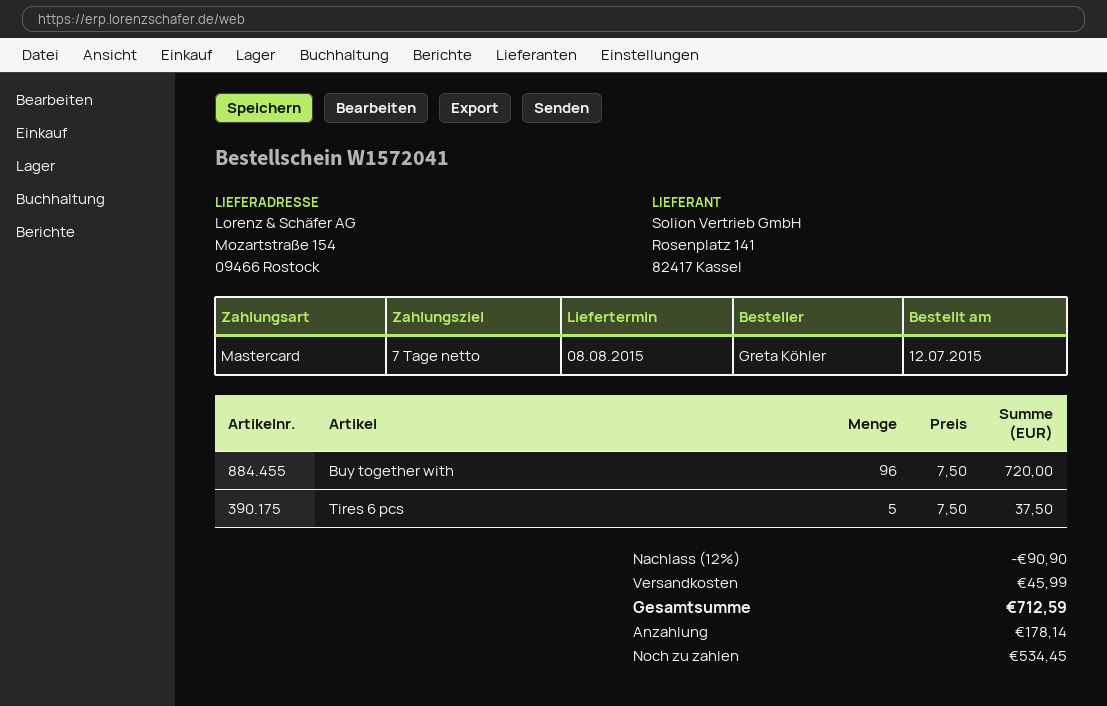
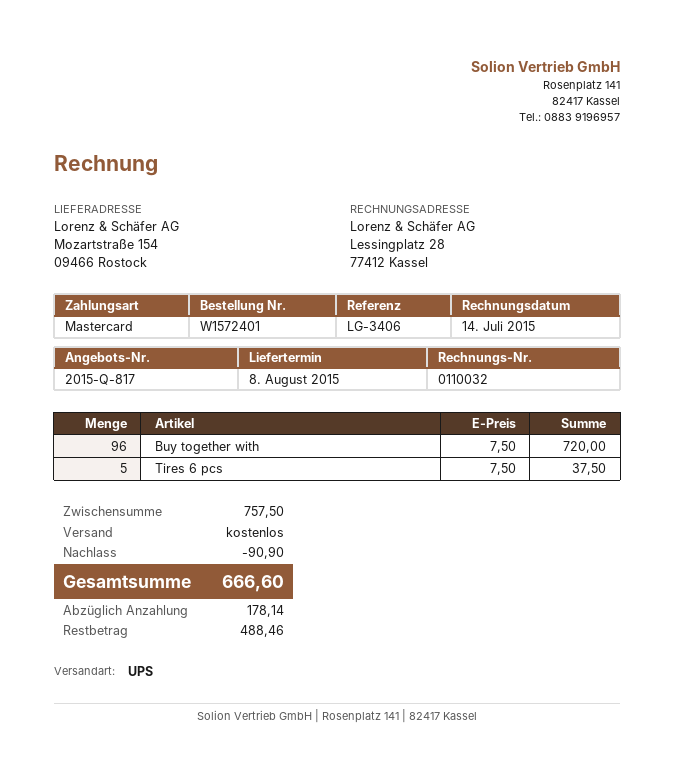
order number: W1572041 -> W1572401
shipping: 45.99 -> 0.00
total: 712.59 -> 666.60
balance: 534.45 -> 488.46

